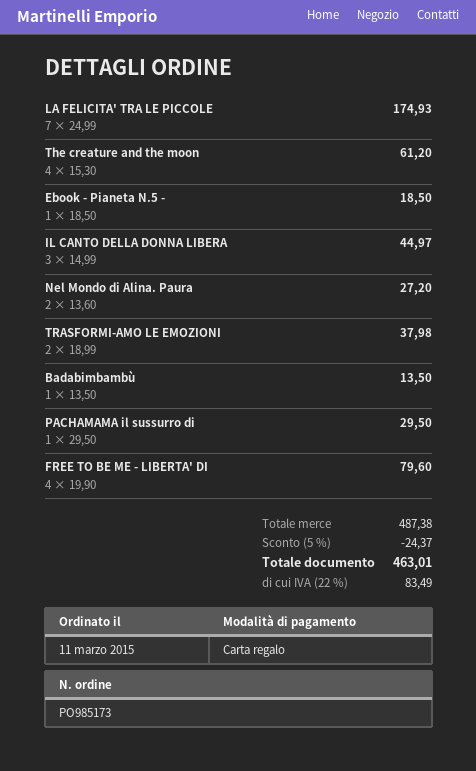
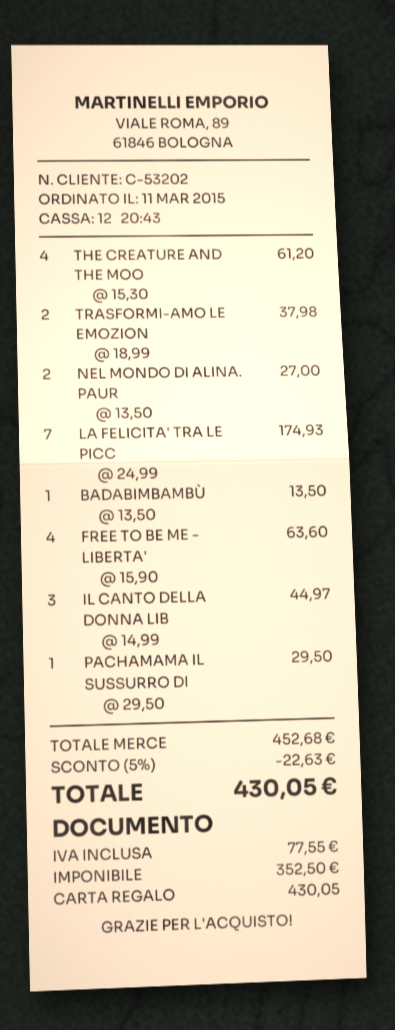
Ebook - Pianeta N.5 -: 1 x 18.50 = 18.50 -> none
Nel Mondo di Alina. Paura: 2 x 13.60 = 27.20 -> 2 x 13.50 = 27.00
FREE TO BE ME - LIBERTA' DI: 4 x 19.90 = 79.60 -> 4 x 15.90 = 63.60
subtotal: 487.38 -> 452.68
discount: 5% = 24.37 -> 5% = 22.63
tax: 83.49 -> 77.55
total: 463.01 -> 430.05

